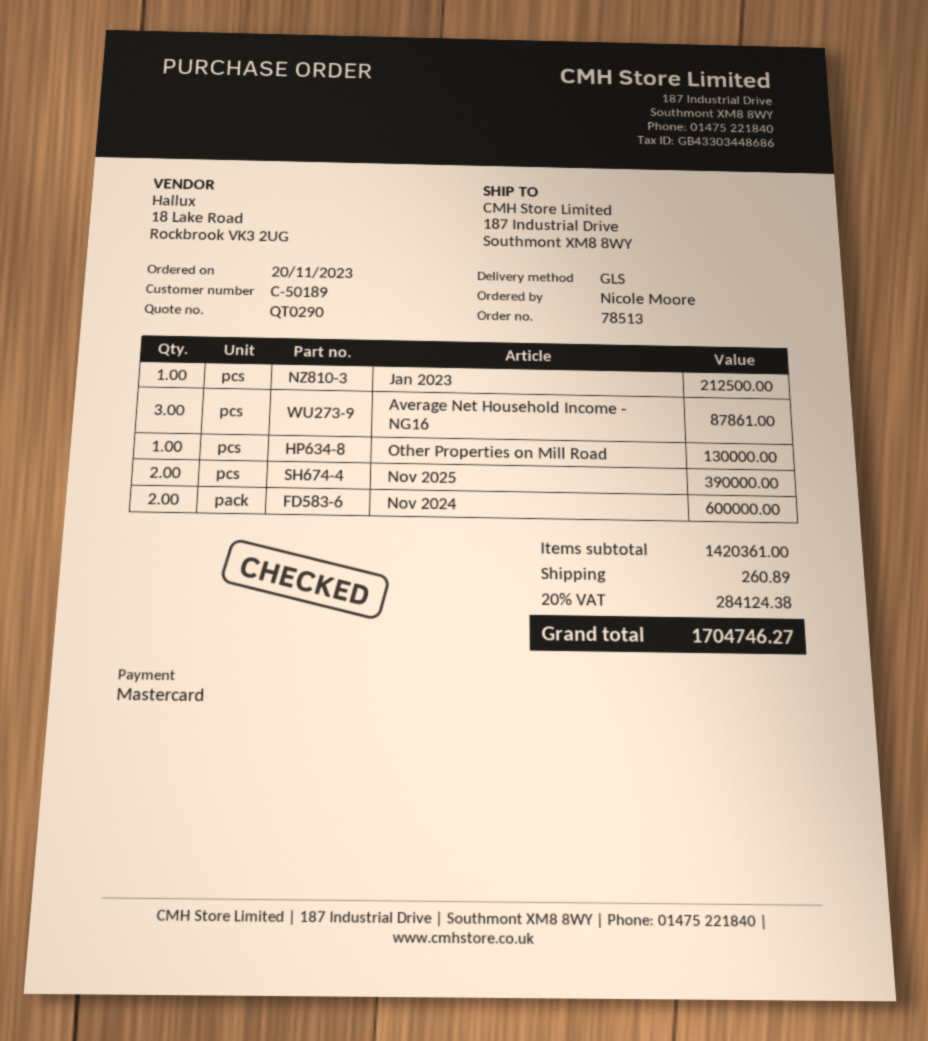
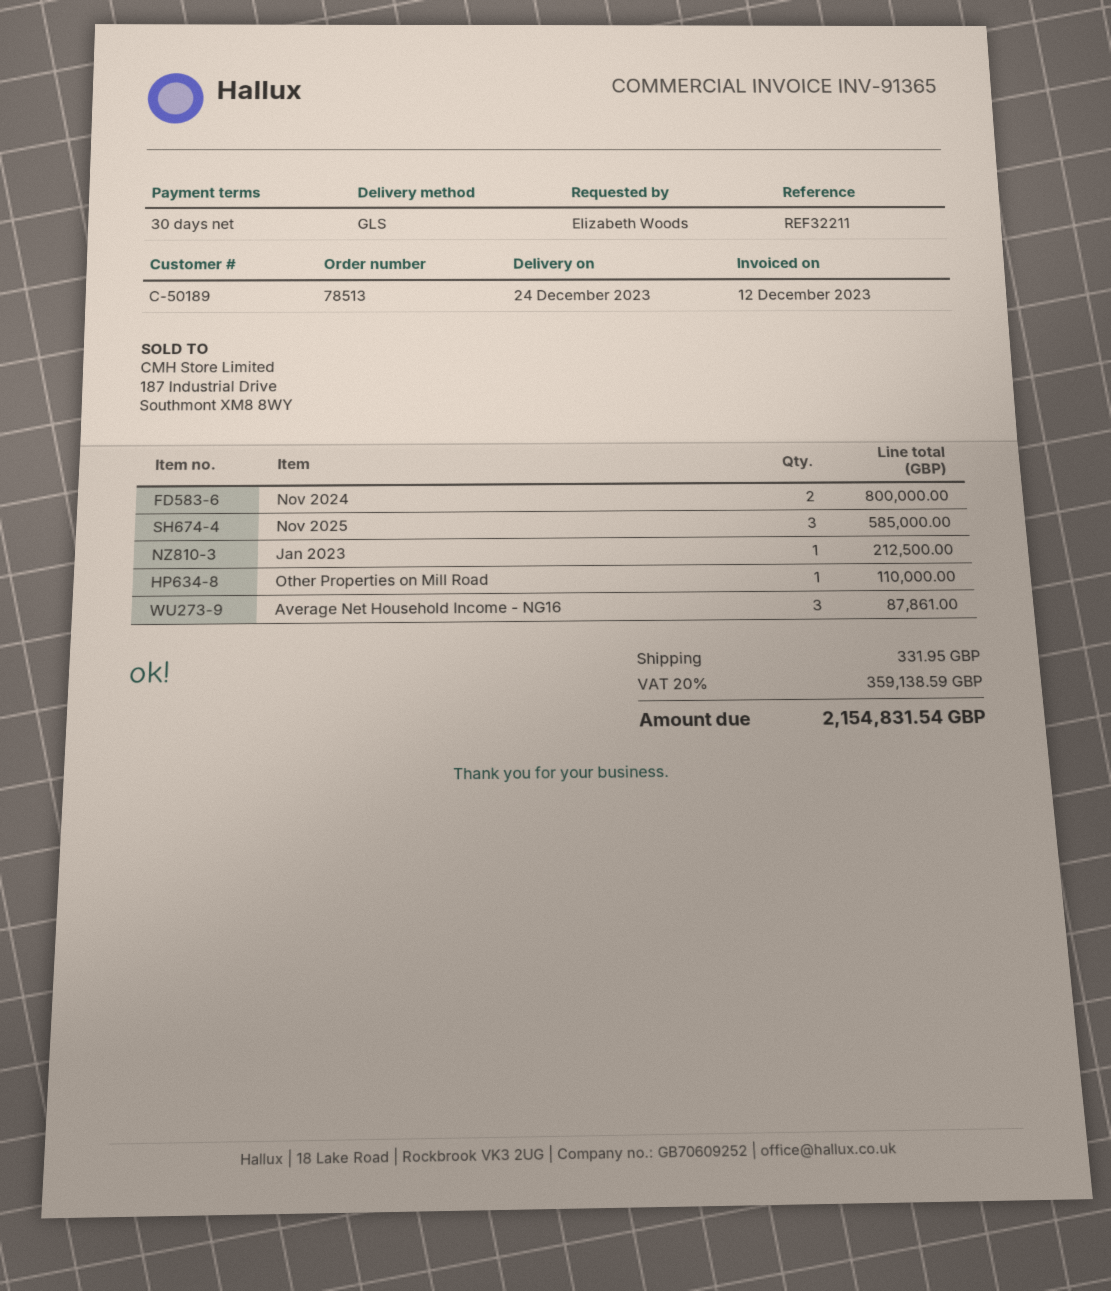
ordered by: Nicole Moore -> Elizabeth Woods
Other Properties on Mill Road: 1 for 130000.00 -> 1 for 110000.00
Nov 2025: 2 for 390000.00 -> 3 for 585000.00
Nov 2024: 2 for 600000.00 -> 2 for 800000.00
shipping: 260.89 -> 331.95
tax: 20% = 284124.38 -> 20% = 359138.59
total: 1704746.27 -> 2154831.54

